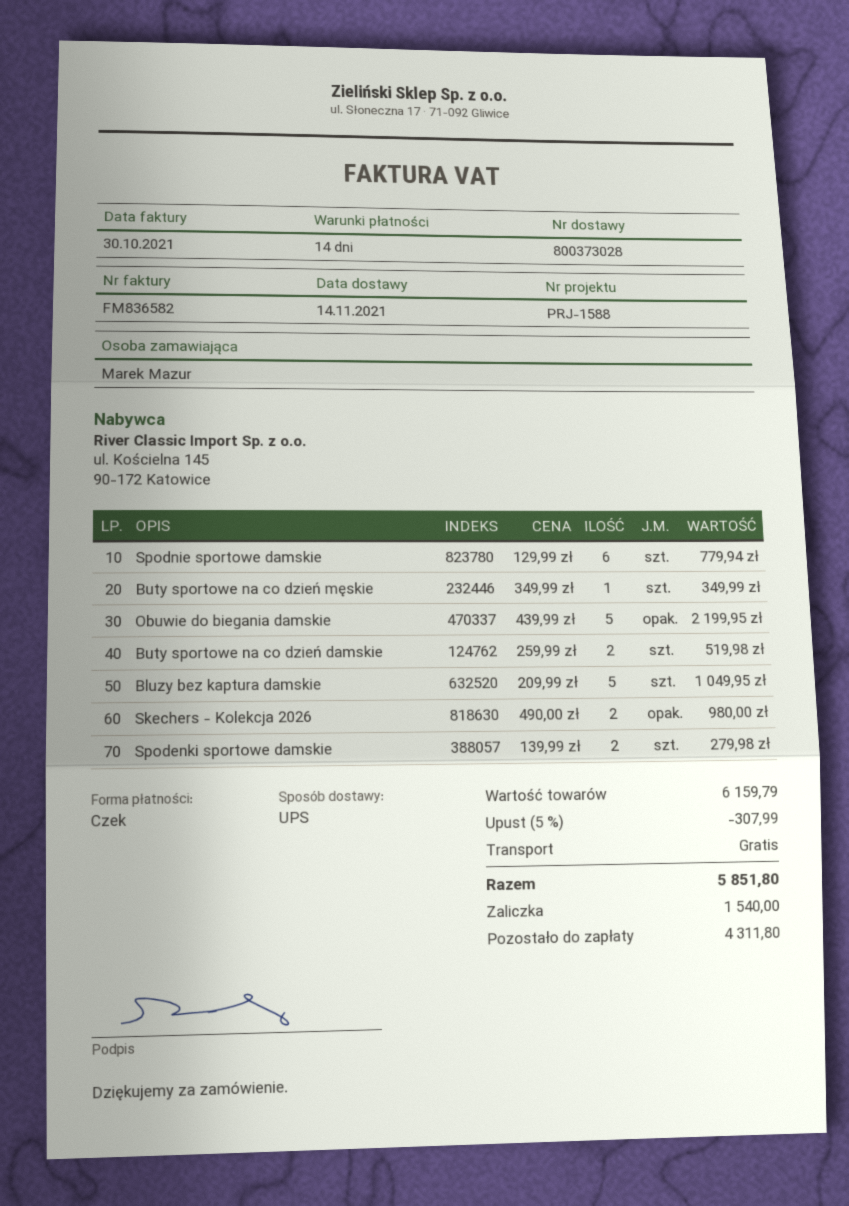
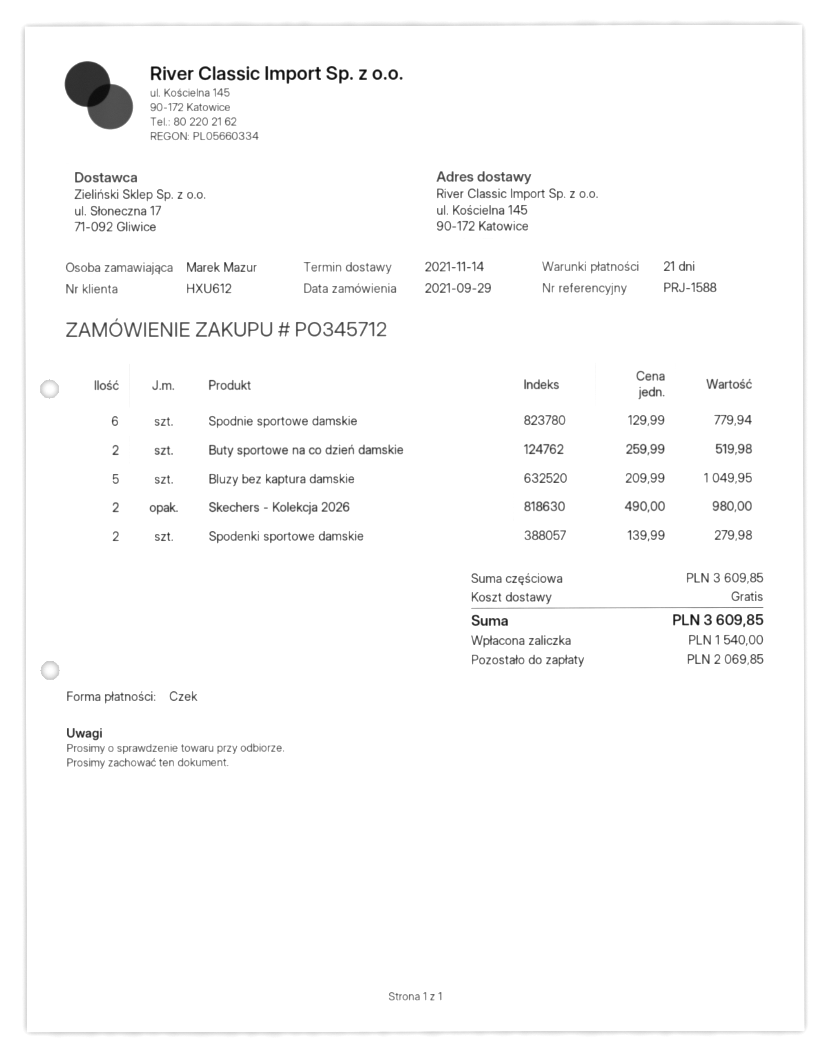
payment terms: 14 days -> 21 days
Buty sportowe na co dzień męskie: 1 x 349.99 = 349.99 -> none
Obuwie do biegania damskie: 5 x 439.99 = 2199.95 -> none
subtotal: 6159.79 -> 3609.85
discount: 5% = 307.99 -> none
total: 5851.80 -> 3609.85
balance: 4311.80 -> 2069.85

